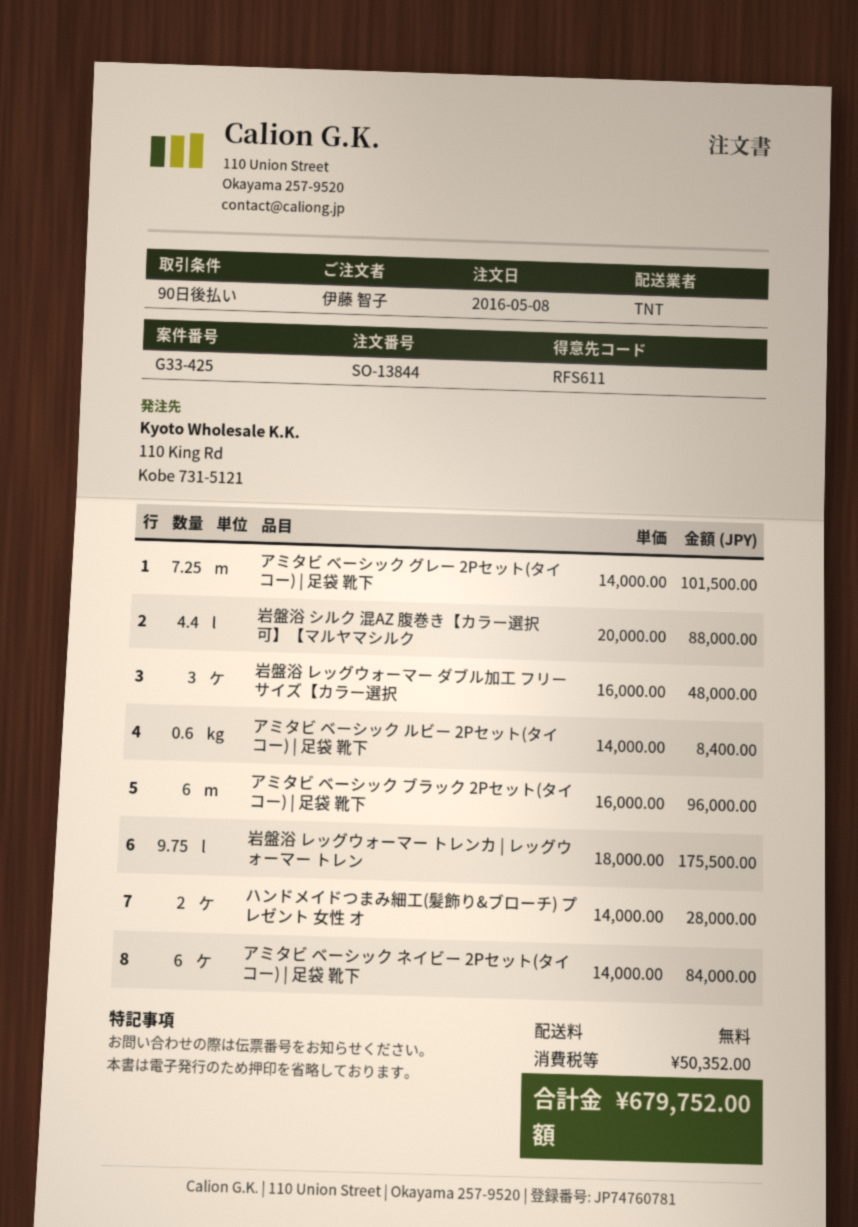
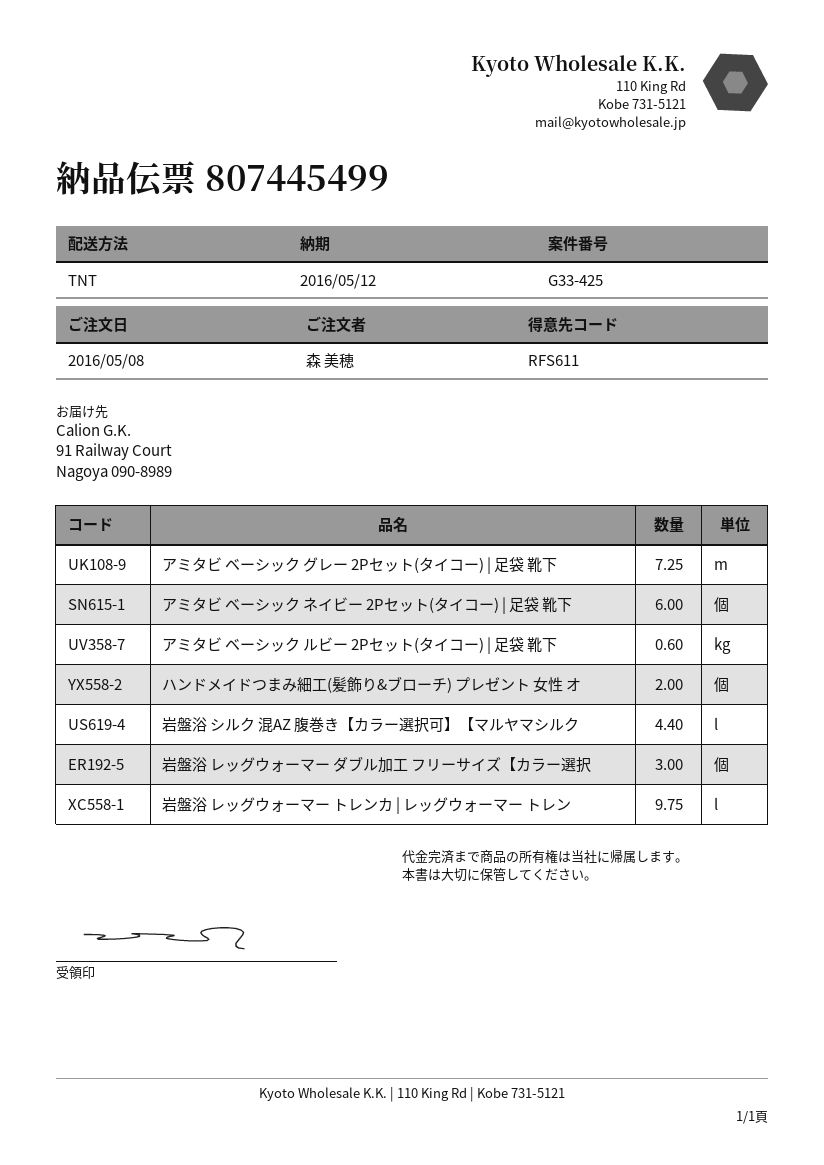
ordered by: 伊藤 智子 -> 森 美穂
アミタビ ベーシック ブラック 2Pセット(タイコー) | 足袋 靴下: 6 -> none

